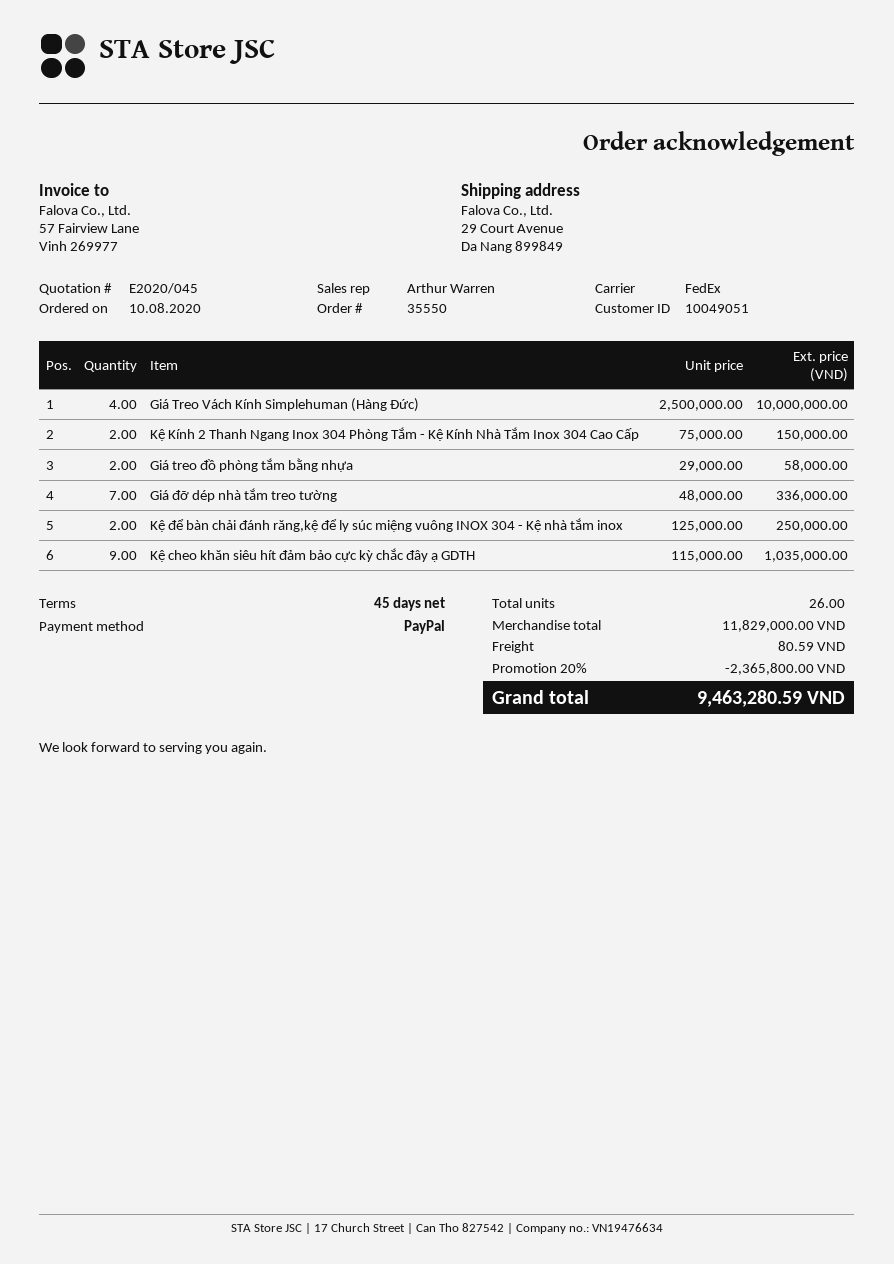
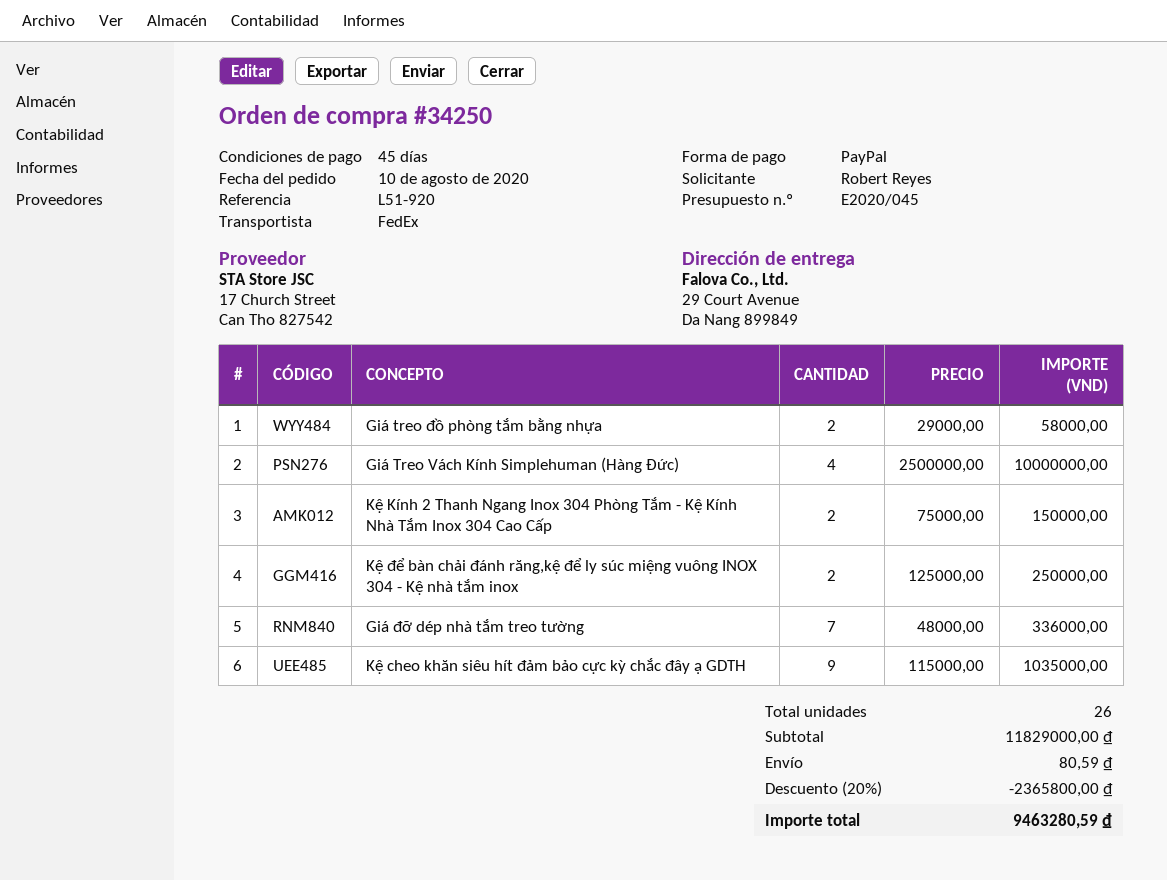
order number: 35550 -> 34250

